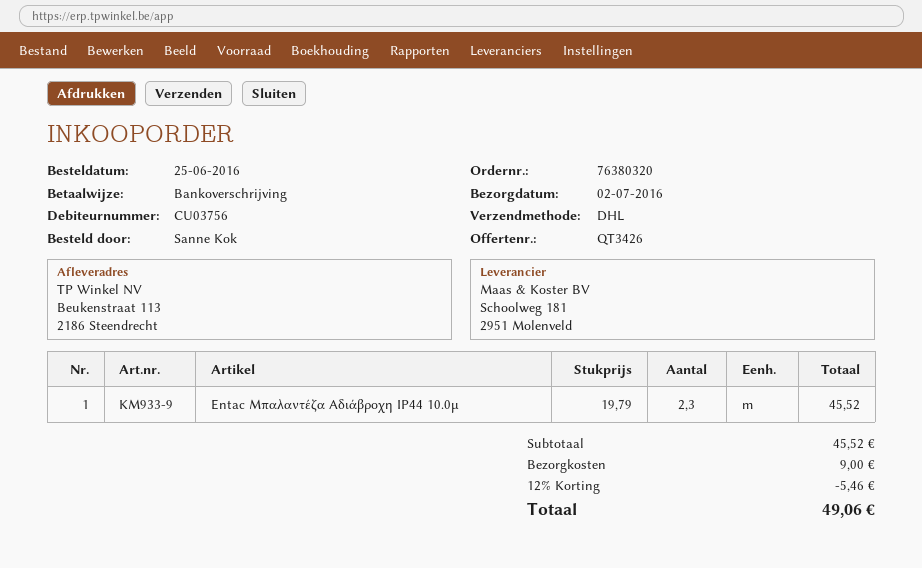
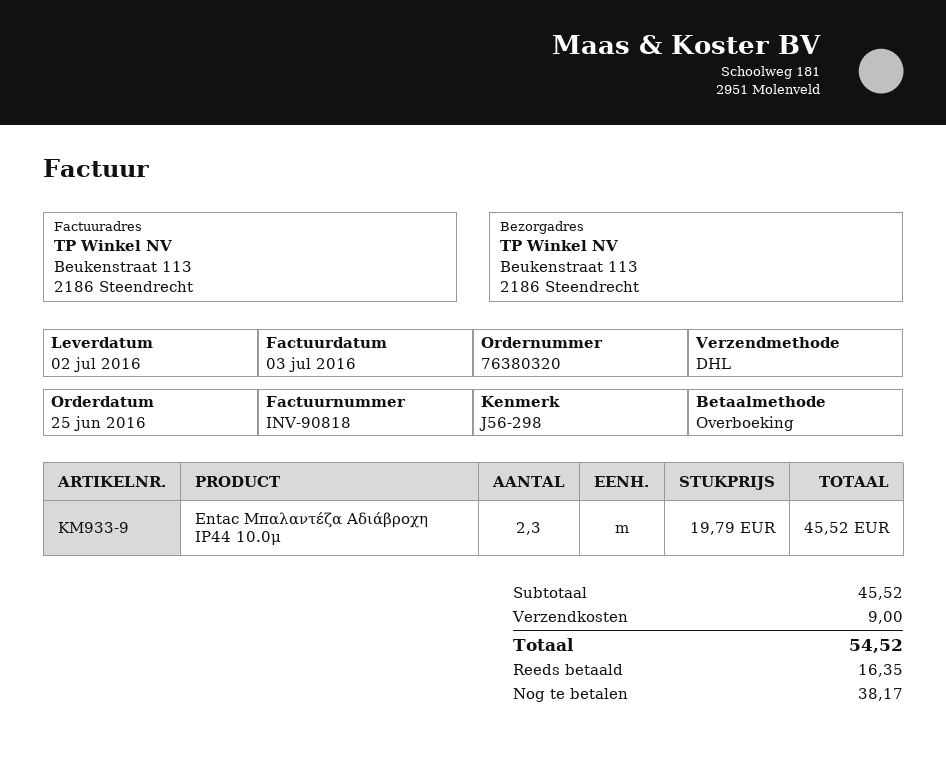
discount: 12% = 5.46 -> none
total: 49.06 -> 54.52

